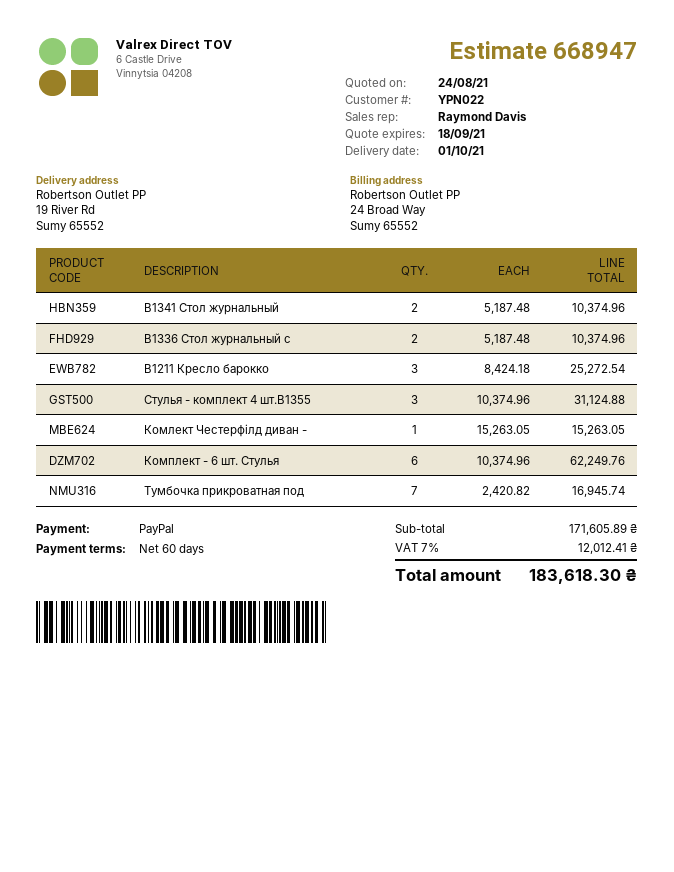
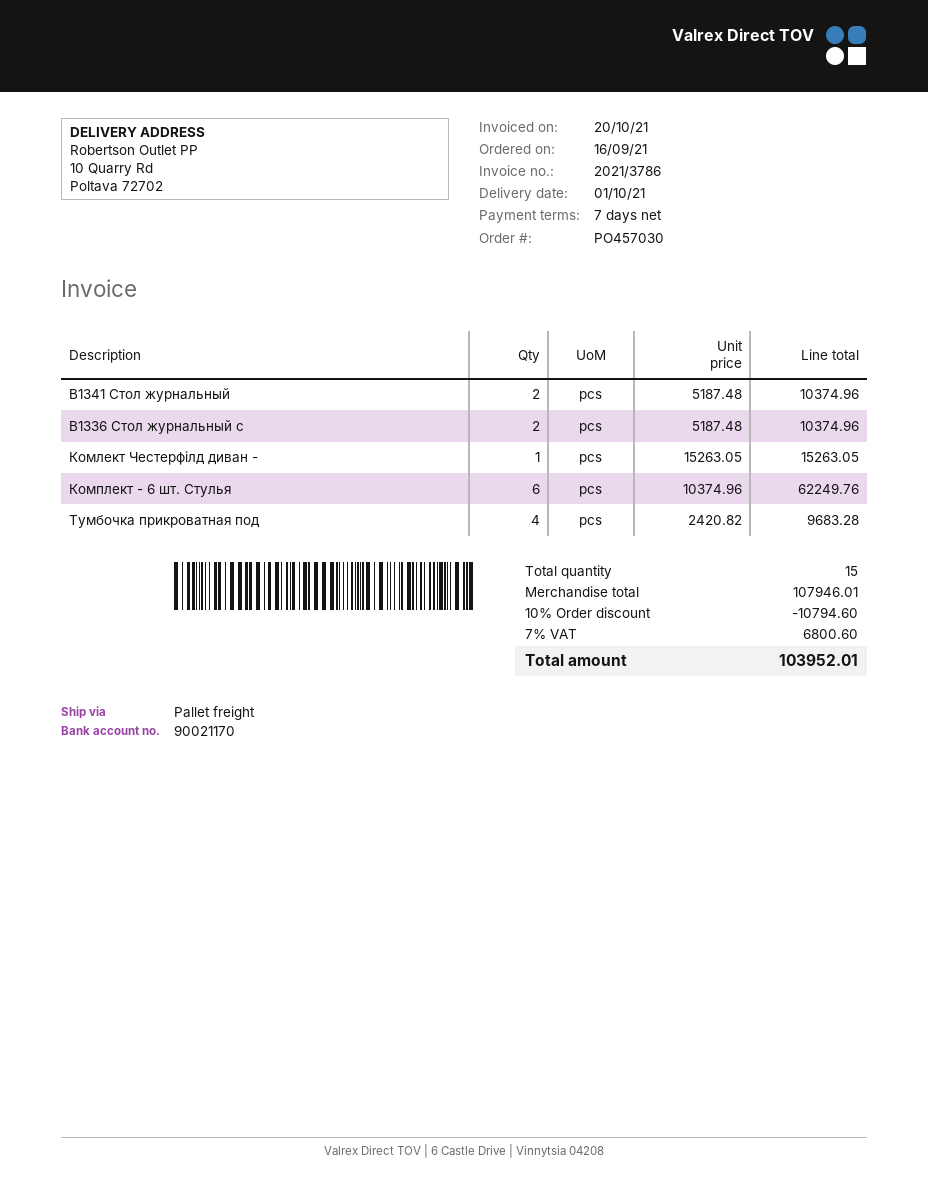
payment terms: 60 days -> 7 days
ship to: 19 River Rd, Sumy 65552 -> 10 Quarry Rd, Poltava 72702
В1211 Кресло барокко: 3 x 8424.18 = 25272.54 -> none
Стулья - комплект 4 шт.В1355: 3 x 10374.96 = 31124.88 -> none
Тумбочка прикроватная под: 7 x 2420.82 = 16945.74 -> 4 x 2420.82 = 9683.28
subtotal: 171605.89 -> 107946.01
discount: none -> 10% = 10794.60
tax: 7% = 12012.41 -> 7% = 6800.60
total: 183618.30 -> 103952.01

